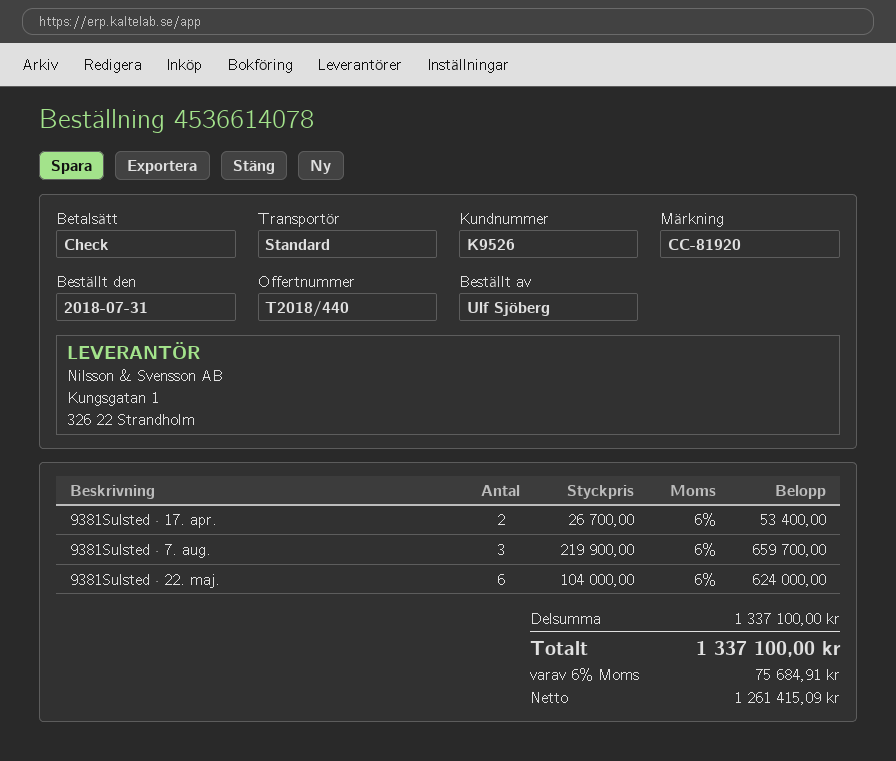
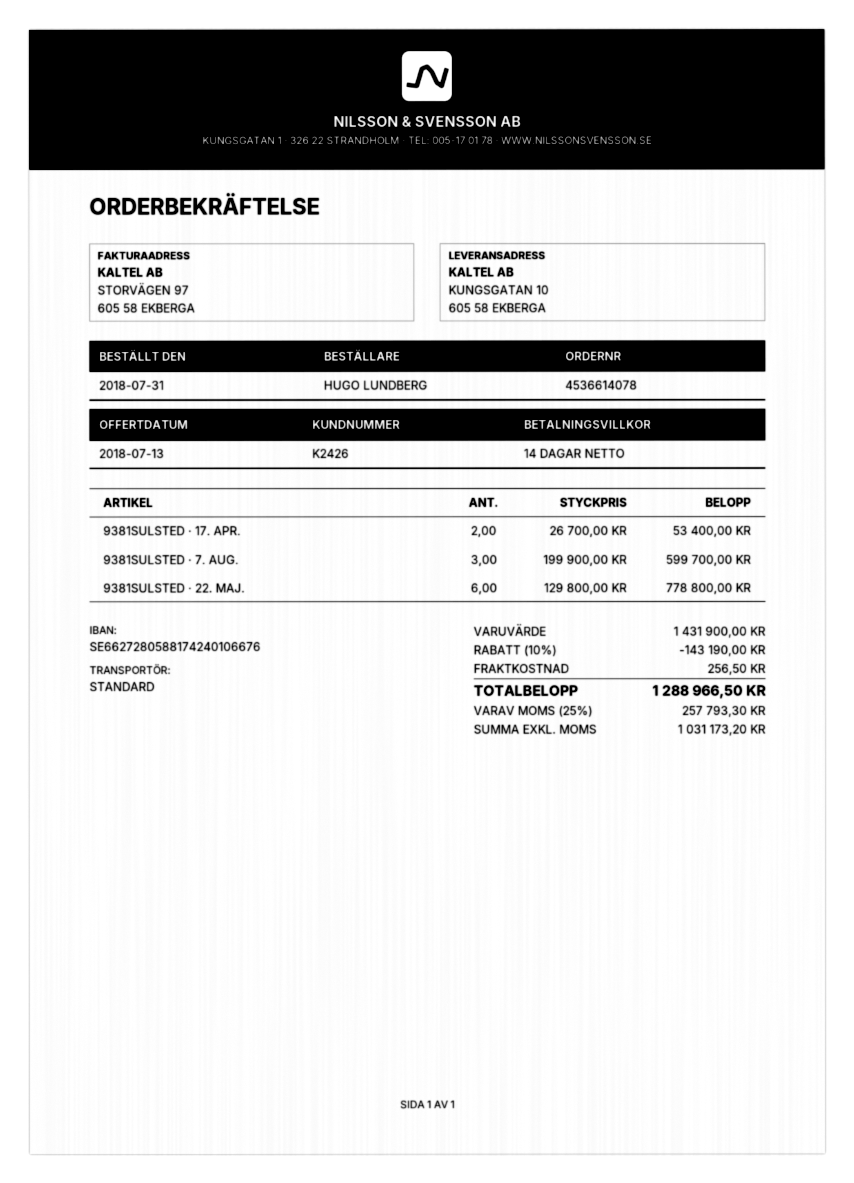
customer number: K9526 -> K2426
ordered by: Ulf Sjöberg -> HUGO LUNDBERG
9381Sulsted · 7. aug.: 3 x 219900.00 = 659700.00 -> 3 x 199900.00 = 599700.00
9381Sulsted · 22. maj.: 6 x 104000.00 = 624000.00 -> 6 x 129800.00 = 778800.00
subtotal: 1337100.00 -> 1431900.00
discount: none -> 10% = 143190.00
shipping: none -> 256.50
net: 1261415.09 -> 1031173.20
tax: 6% = 75684.91 -> 25% = 257793.30
total: 1337100.00 -> 1288966.50

